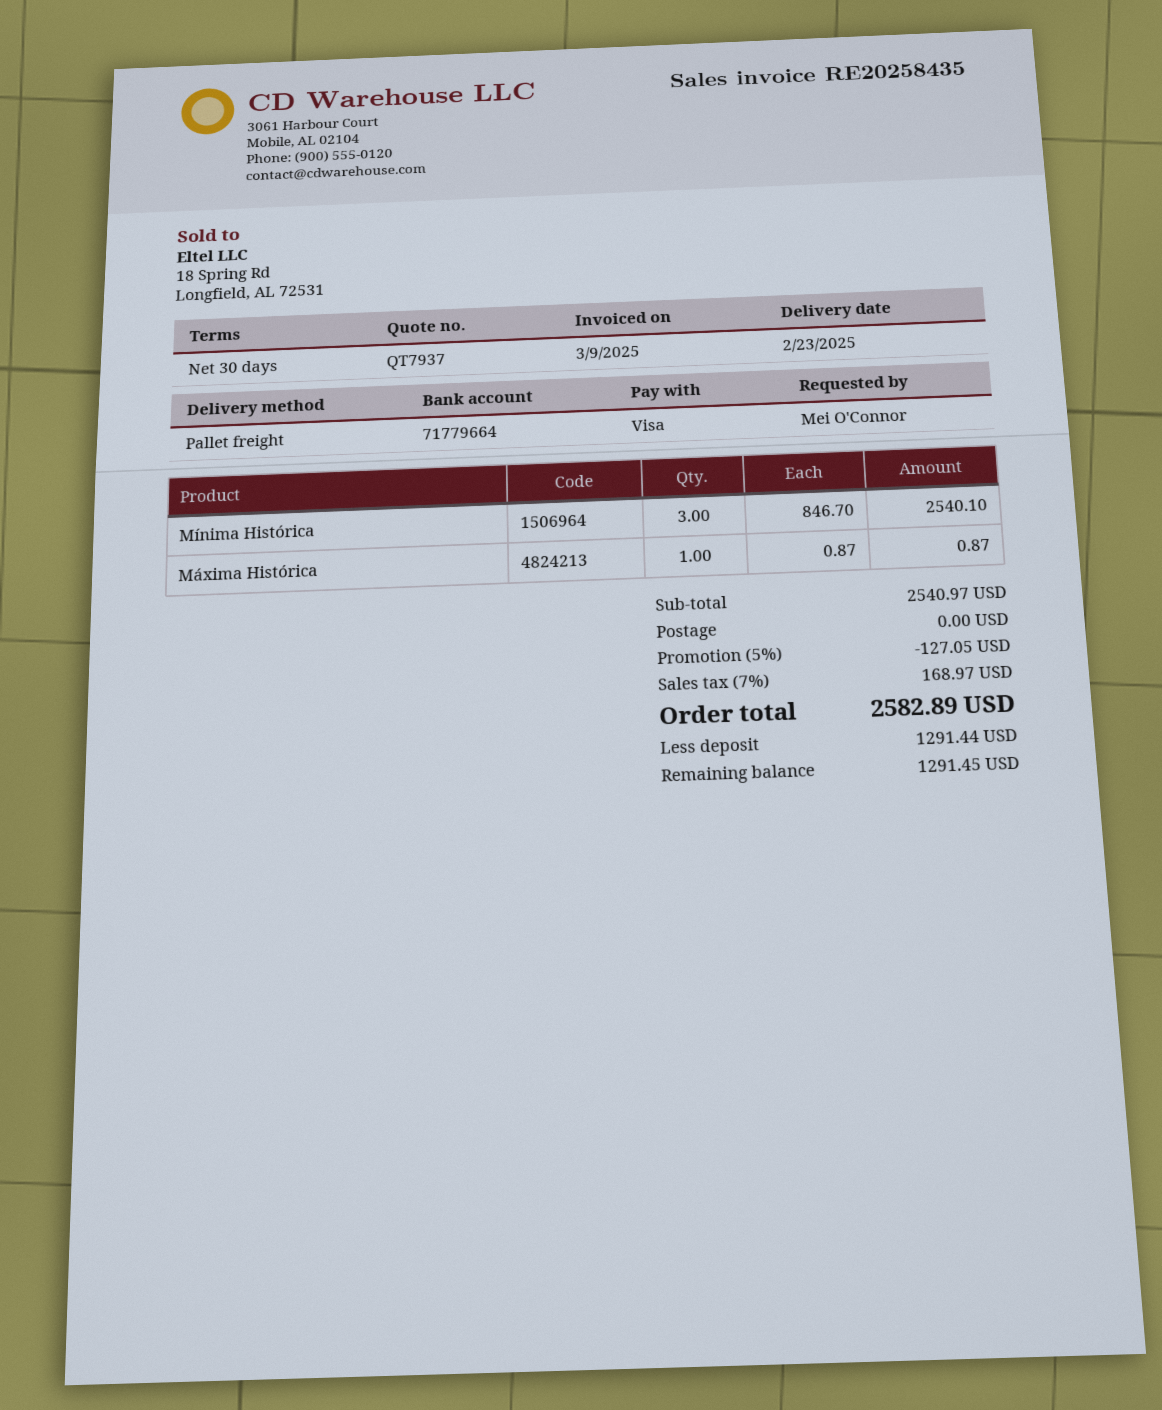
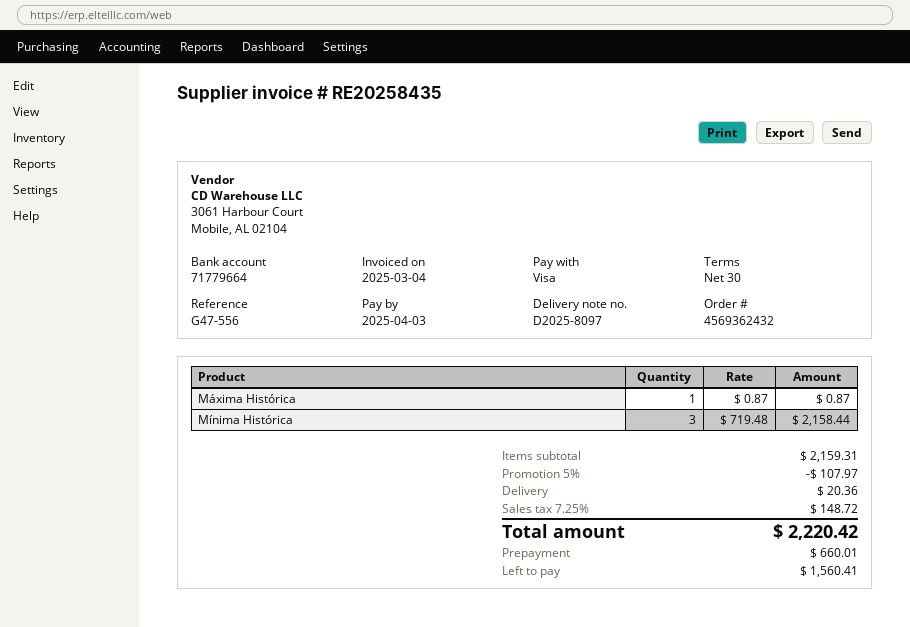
invoice date: 2025-03-09 -> 2025-03-04
Mínima Histórica: 3 x 846.70 = 2540.10 -> 3 x 719.48 = 2158.44
subtotal: 2540.97 -> 2159.31
discount: 5% = 127.05 -> 5% = 107.97
shipping: 0.00 -> 20.36
tax: 7% = 168.97 -> 7.25% = 148.72
total: 2582.89 -> 2220.42
deposit: 1291.44 -> 660.01
balance: 1291.45 -> 1560.41

